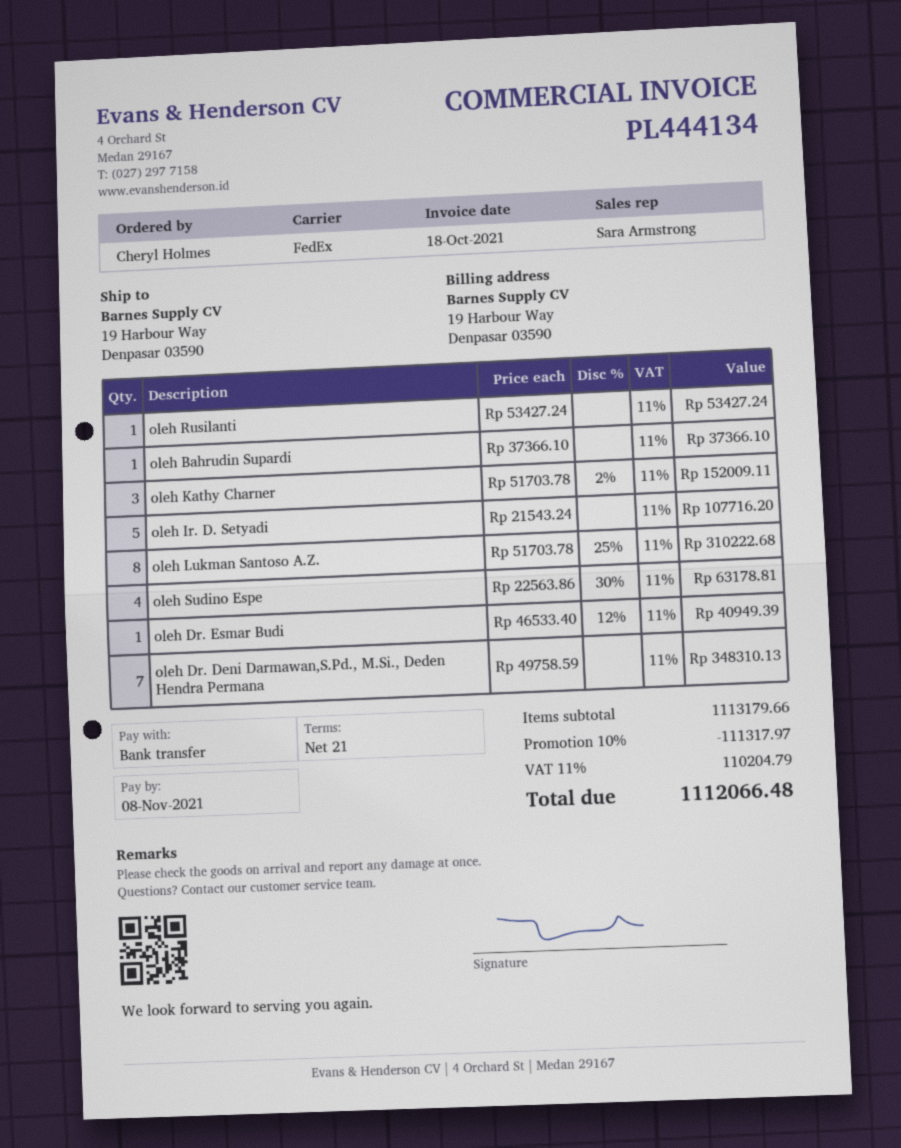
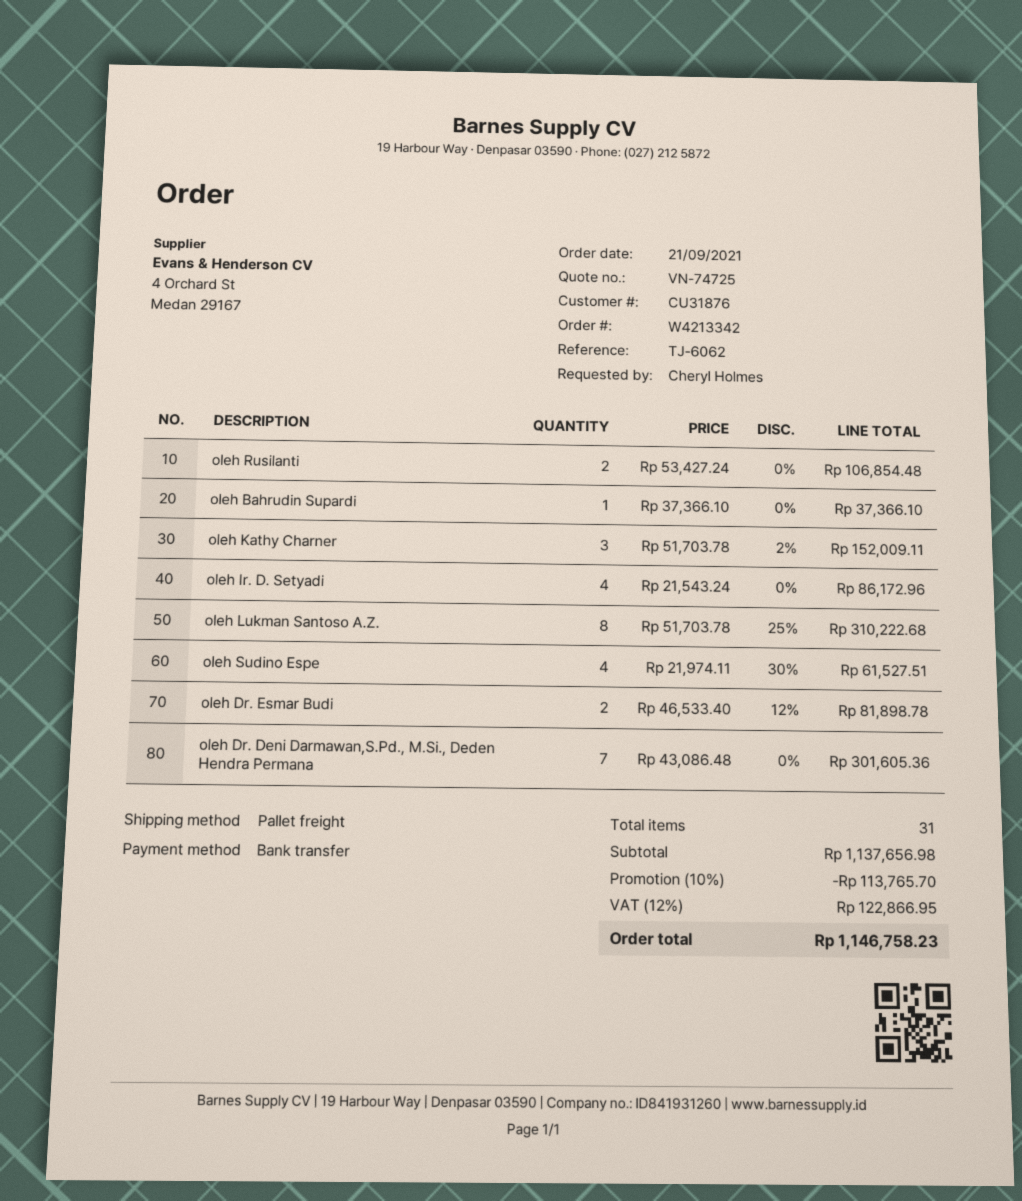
shipping method: FedEx -> pallet freight
oleh Rusilanti: 1 x 53427.24 = 53427.24 -> 2 x 53427.24 = 106854.48
oleh Ir. D. Setyadi: 5 x 21543.24 = 107716.20 -> 4 x 21543.24 = 86172.96
oleh Sudino Espe: 4 x 22563.86 - 30% = 63178.81 -> 4 x 21974.11 - 30% = 61527.51
oleh Dr. Esmar Budi: 1 x 46533.40 - 12% = 40949.39 -> 2 x 46533.40 - 12% = 81898.78
oleh Dr. Deni Darmawan,S.Pd., M.Si., Deden Hendra Permana: 7 x 49758.59 = 348310.13 -> 7 x 43086.48 = 301605.36
subtotal: 1113179.66 -> 1137656.98
discount: 10% = 111317.97 -> 10% = 113765.70
tax: 11% = 110204.79 -> 12% = 122866.95
total: 1112066.48 -> 1146758.23

